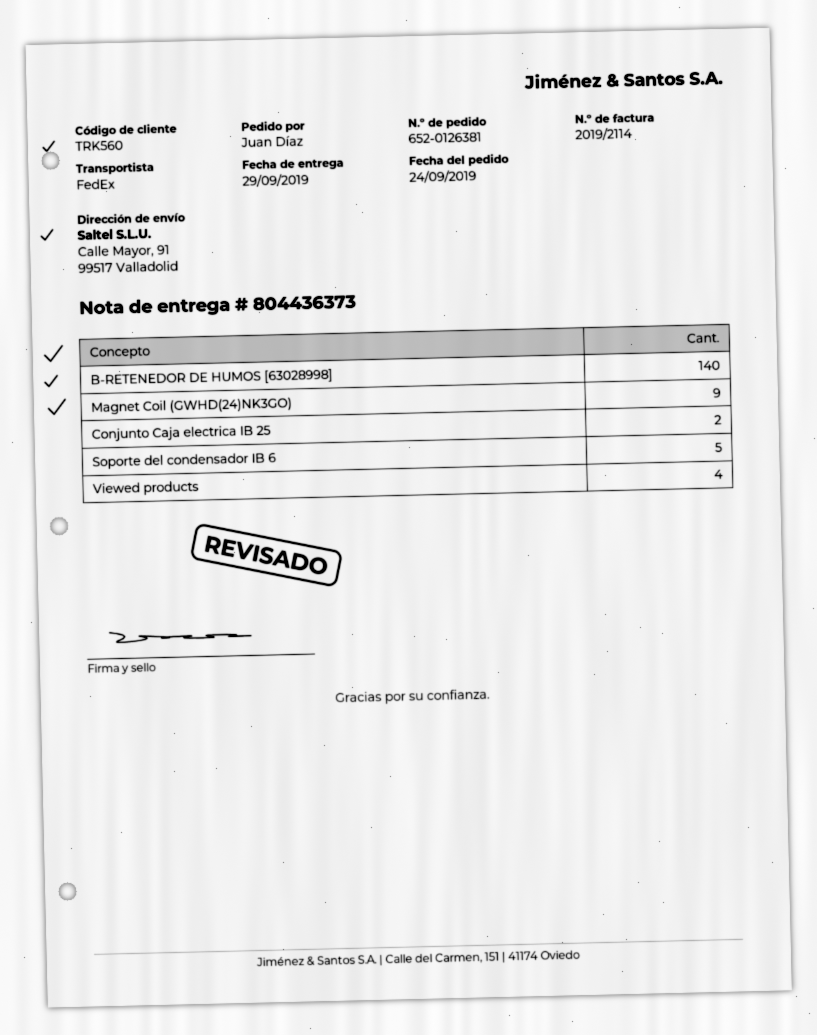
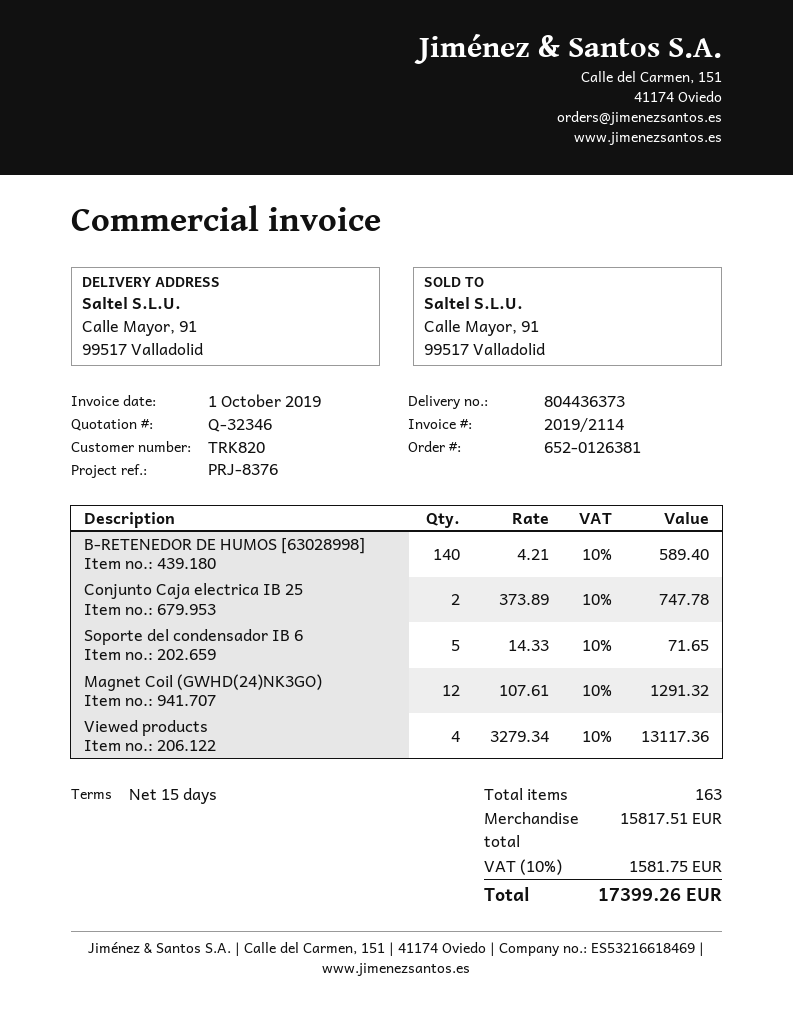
customer number: TRK560 -> TRK820
Magnet Coil (GWHD(24)NK3GO): 9 -> 12

